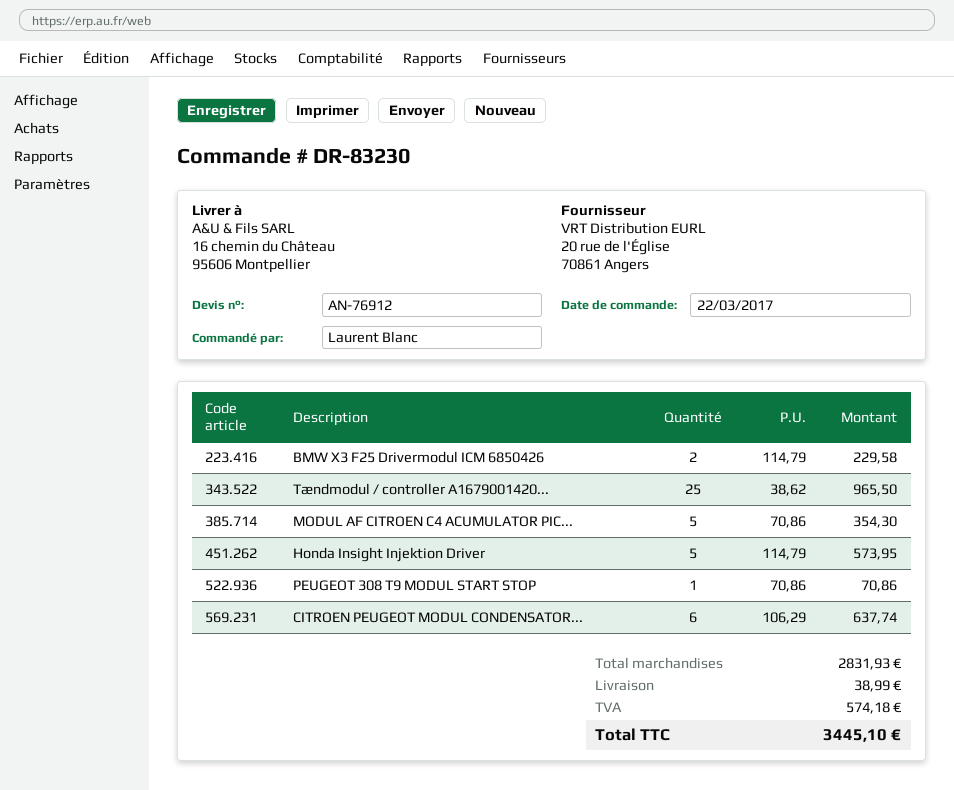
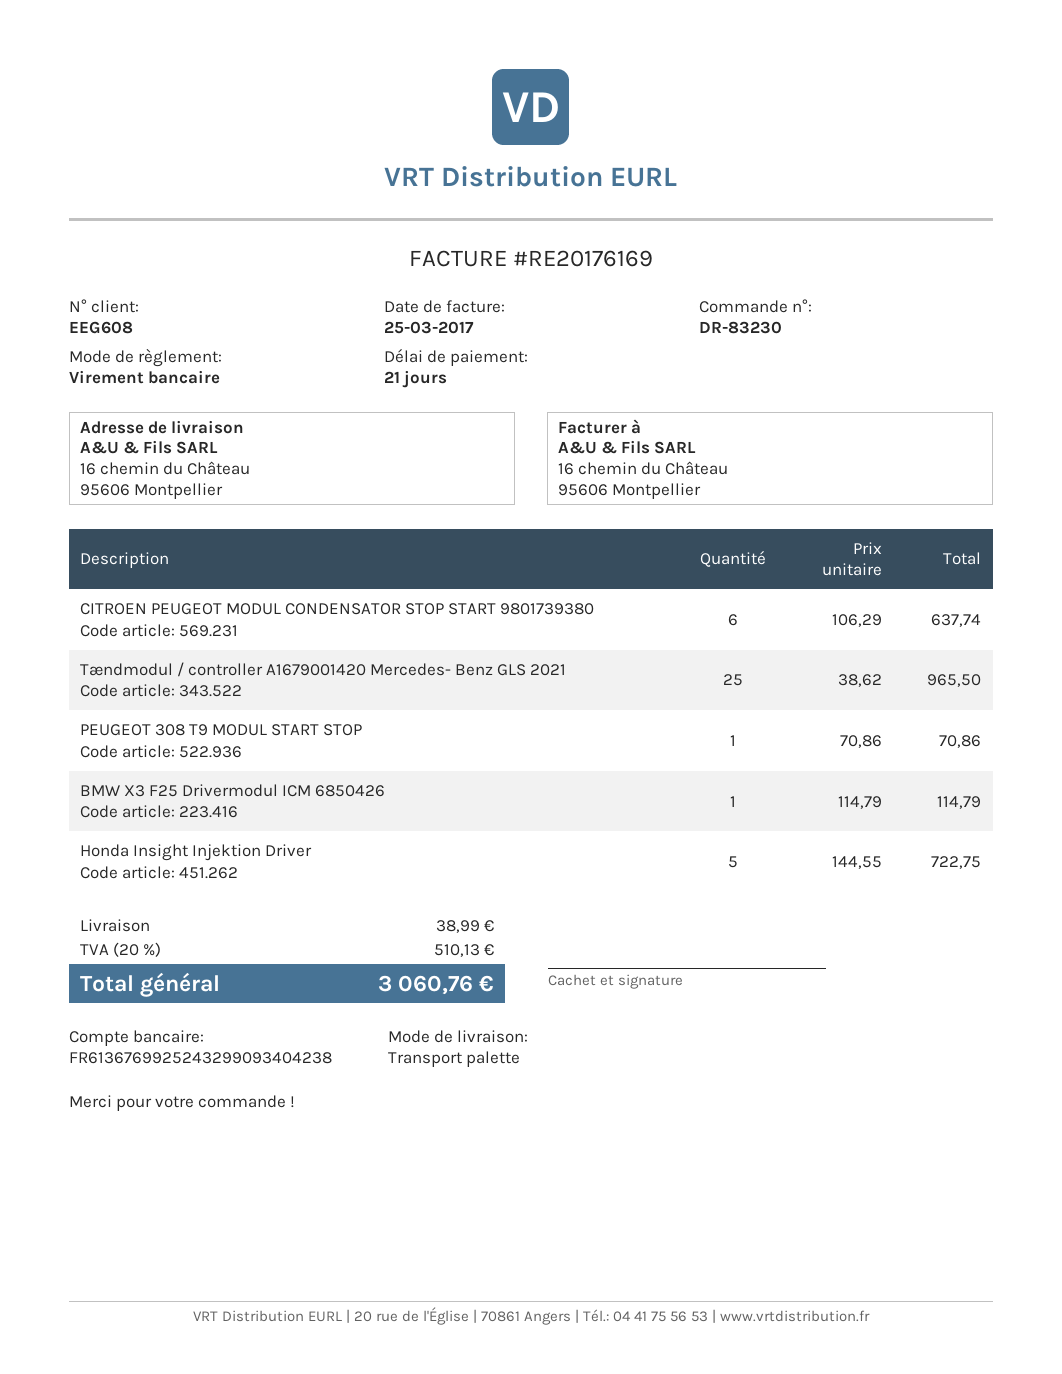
BMW X3 F25 Drivermodul ICM 6850426: 2 x 114.79 = 229.58 -> 1 x 114.79 = 114.79
MODUL AF CITROEN C4 ACUMULATOR PIC...: 5 x 70.86 = 354.30 -> none
Honda Insight Injektion Driver: 5 x 114.79 = 573.95 -> 5 x 144.55 = 722.75
tax: 574.18 -> 510.13
total: 3445.10 -> 3060.76

